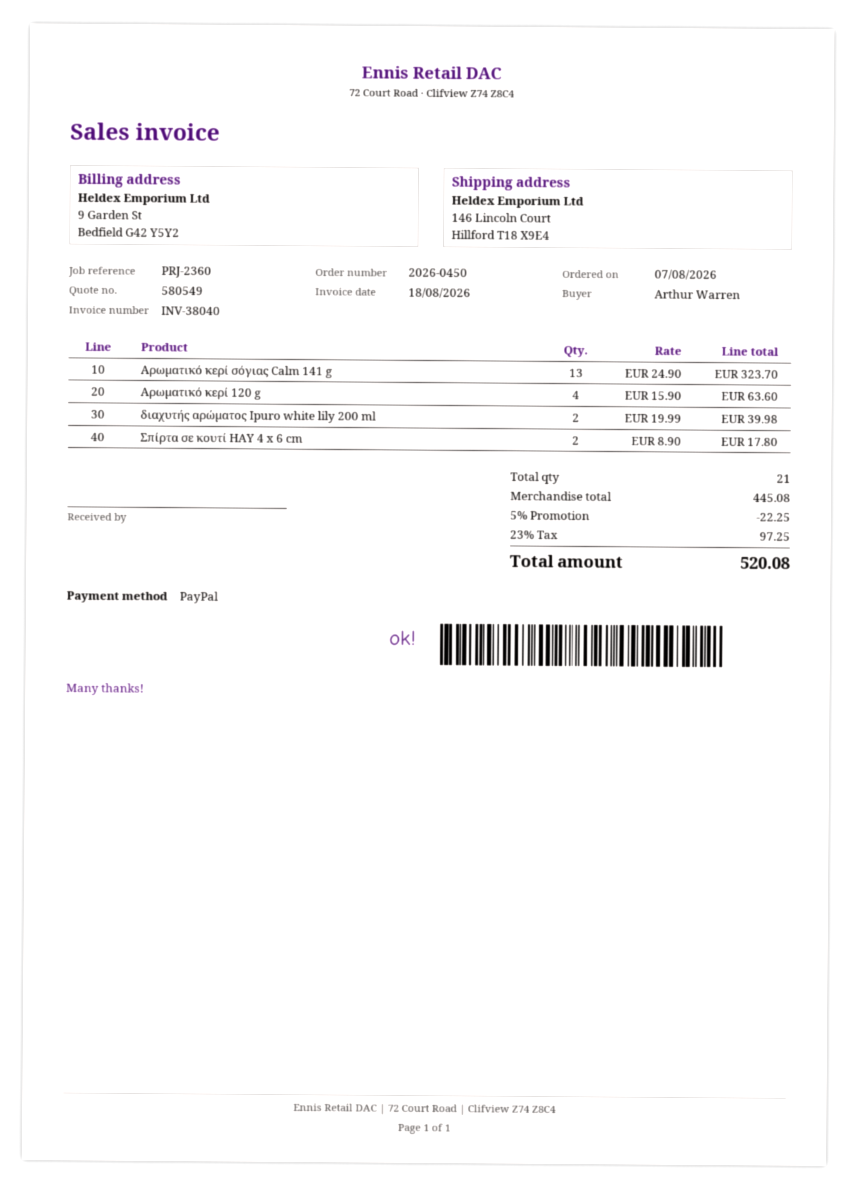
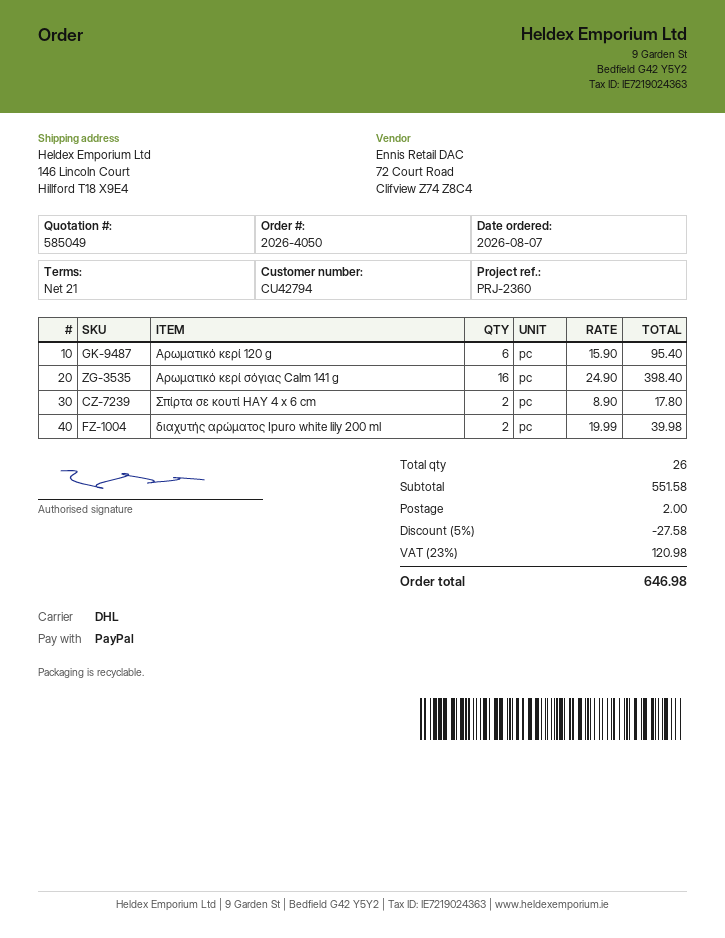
quote number: 580549 -> 585049
order number: 2026-0450 -> 2026-4050
Αρωματικό κερί σόγιας Calm 141 g: 13 x 24.90 = 323.70 -> 16 x 24.90 = 398.40
Αρωματικό κερί 120 g: 4 x 15.90 = 63.60 -> 6 x 15.90 = 95.40
total quantity: 21 -> 26
subtotal: 445.08 -> 551.58
discount: 5% = 22.25 -> 5% = 27.58
shipping: none -> 2.00
tax: 23% = 97.25 -> 23% = 120.98
total: 520.08 -> 646.98

